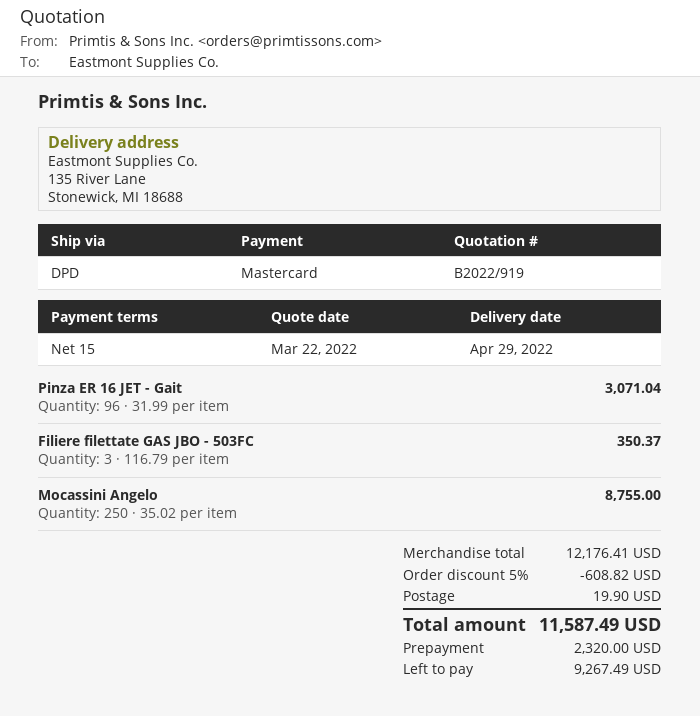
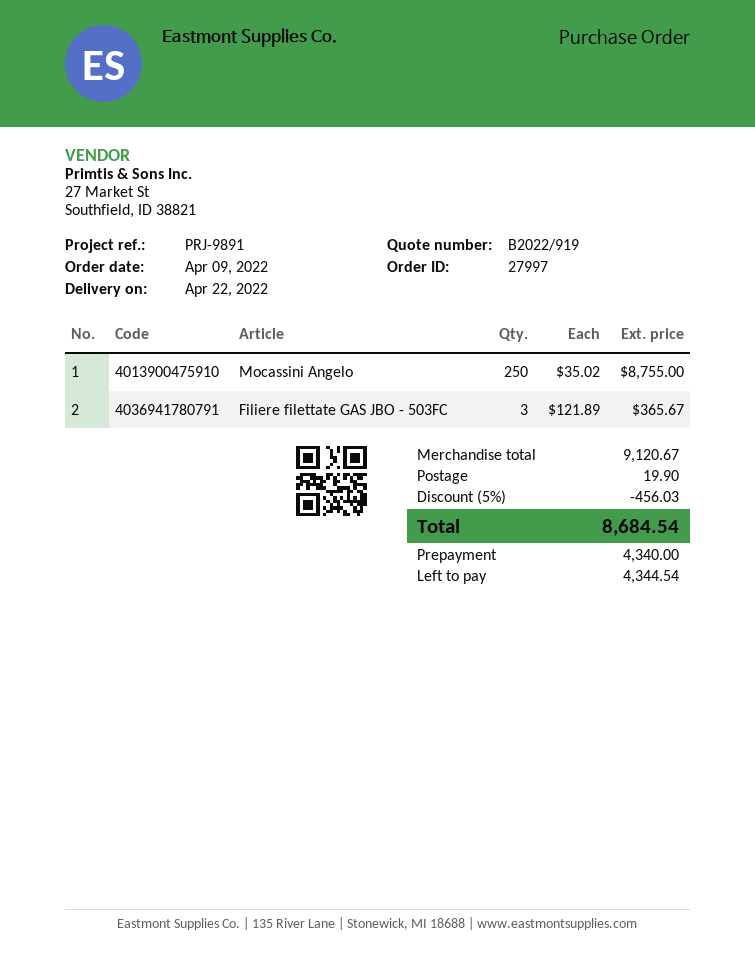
delivery date: 2022-04-29 -> 2022-04-22
Pinza ER 16 JET - Gait: 96 x 31.99 = 3071.04 -> none
Filiere filettate GAS JBO - 503FC: 3 x 116.79 = 350.37 -> 3 x 121.89 = 365.67
subtotal: 12176.41 -> 9120.67
discount: 5% = 608.82 -> 5% = 456.03
total: 11587.49 -> 8684.54
deposit: 2320.00 -> 4340.00
balance: 9267.49 -> 4344.54

